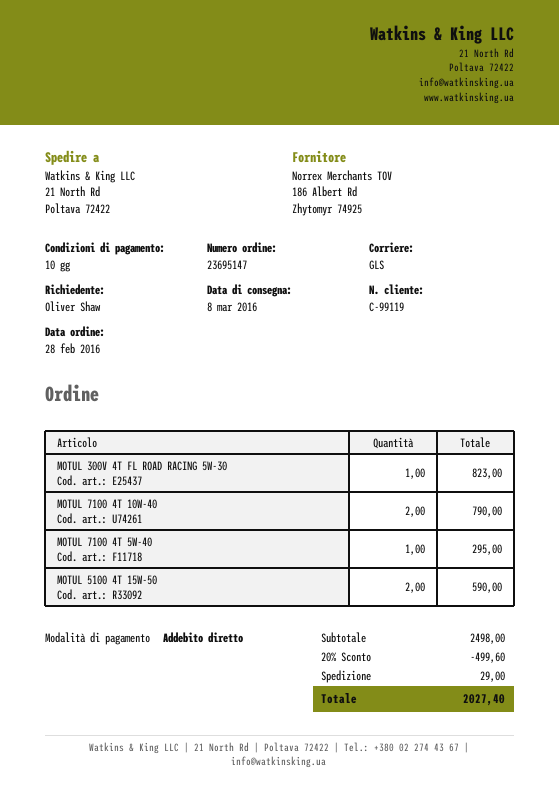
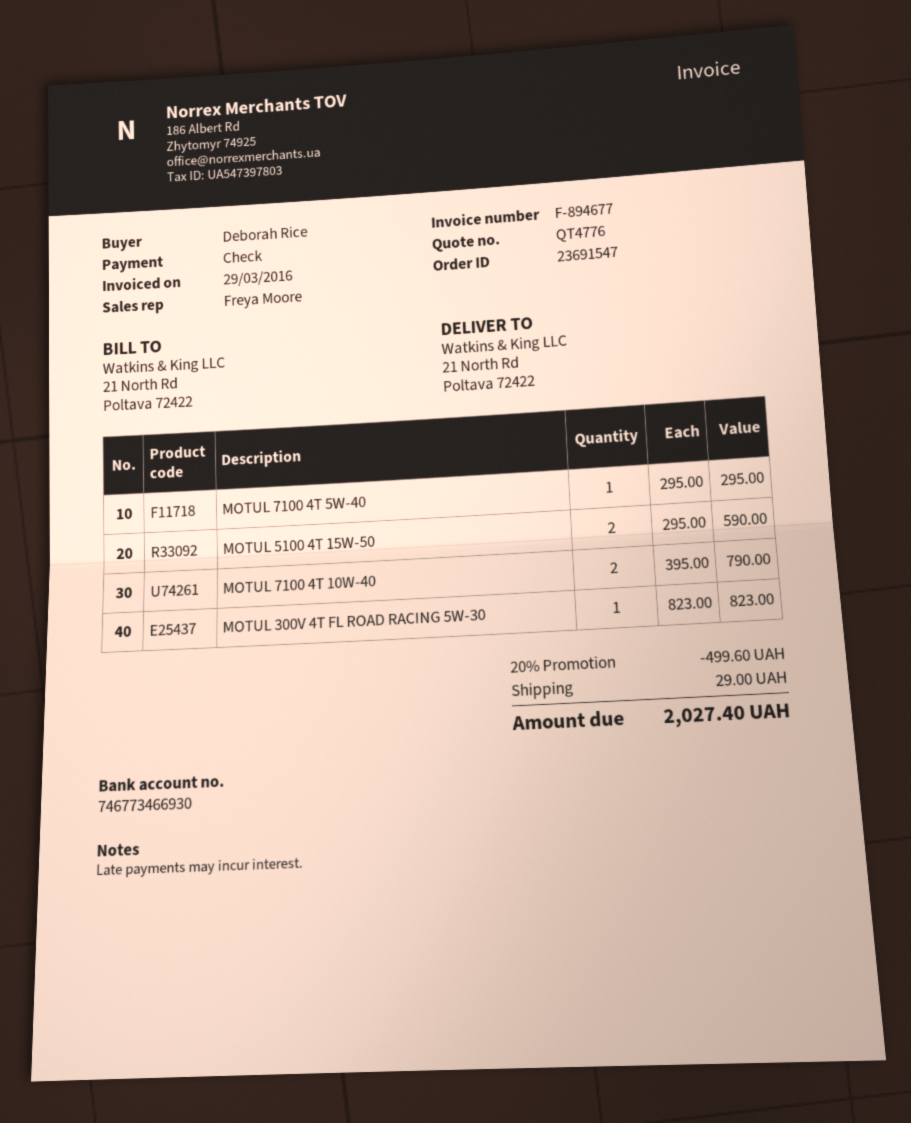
order number: 23695147 -> 23691547
ordered by: Oliver Shaw -> Deborah Rice
payment method: direct debit -> cheque

